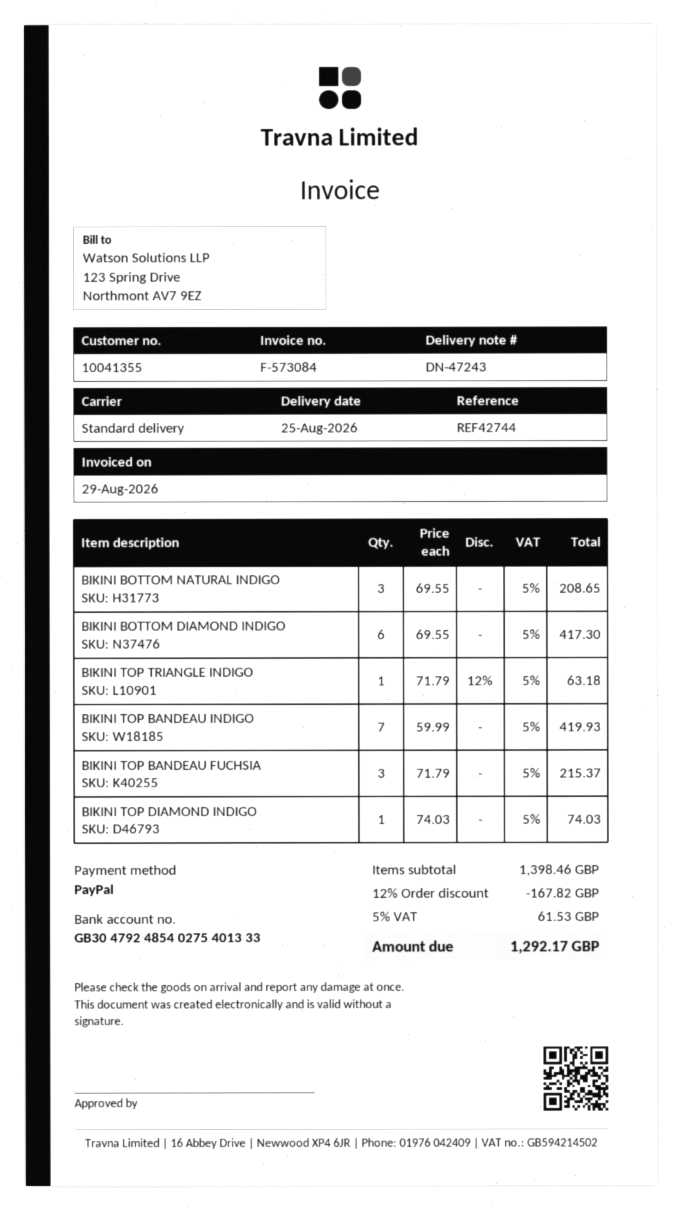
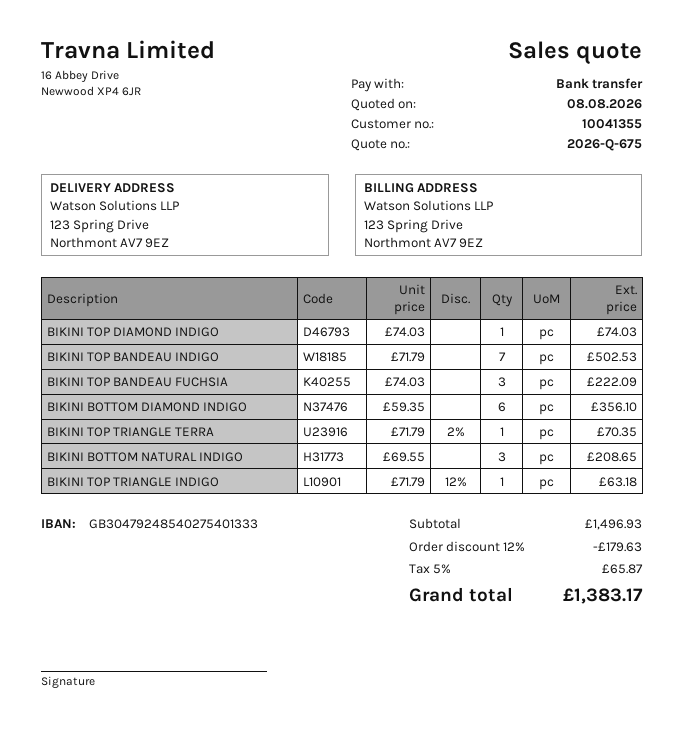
payment method: PayPal -> bank transfer
BIKINI BOTTOM DIAMOND INDIGO: 6 x 69.55 = 417.30 -> 6 x 59.35 = 356.10
BIKINI TOP BANDEAU INDIGO: 7 x 59.99 = 419.93 -> 7 x 71.79 = 502.53
BIKINI TOP BANDEAU FUCHSIA: 3 x 71.79 = 215.37 -> 3 x 74.03 = 222.09
BIKINI TOP TRIANGLE TERRA: none -> 1 x 71.79 - 2% = 70.35
subtotal: 1398.46 -> 1496.93
discount: 12% = 167.82 -> 12% = 179.63
tax: 5% = 61.53 -> 5% = 65.87
total: 1292.17 -> 1383.17

